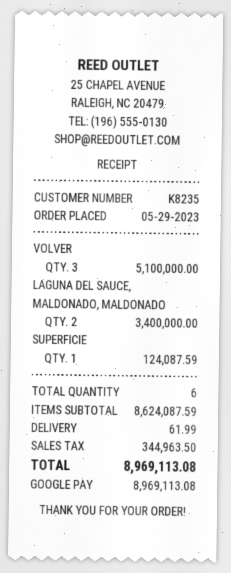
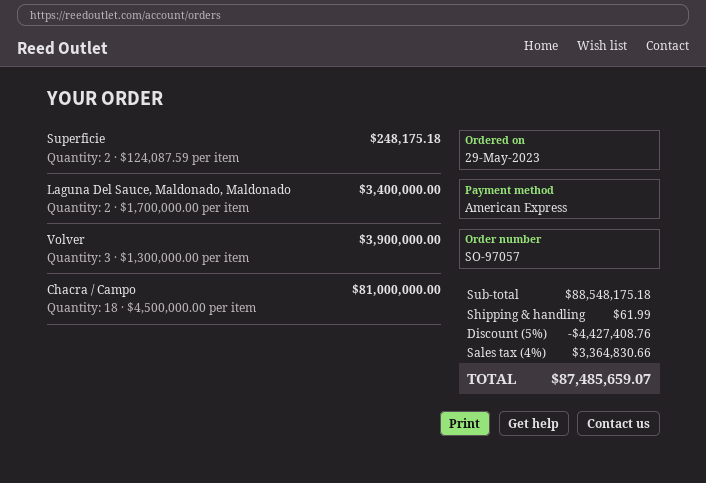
payment method: Google Pay -> American Express
VOLVER: 3 for 5100000.00 -> 3 for 3900000.00
SUPERFICIE: 1 for 124087.59 -> 2 for 248175.18
Chacra / Campo: none -> 18 for 81000000.00
subtotal: 8624087.59 -> 88548175.18
discount: none -> 5% = 4427408.76
tax: 344963.50 -> 3364830.66
total: 8969113.08 -> 87485659.07

